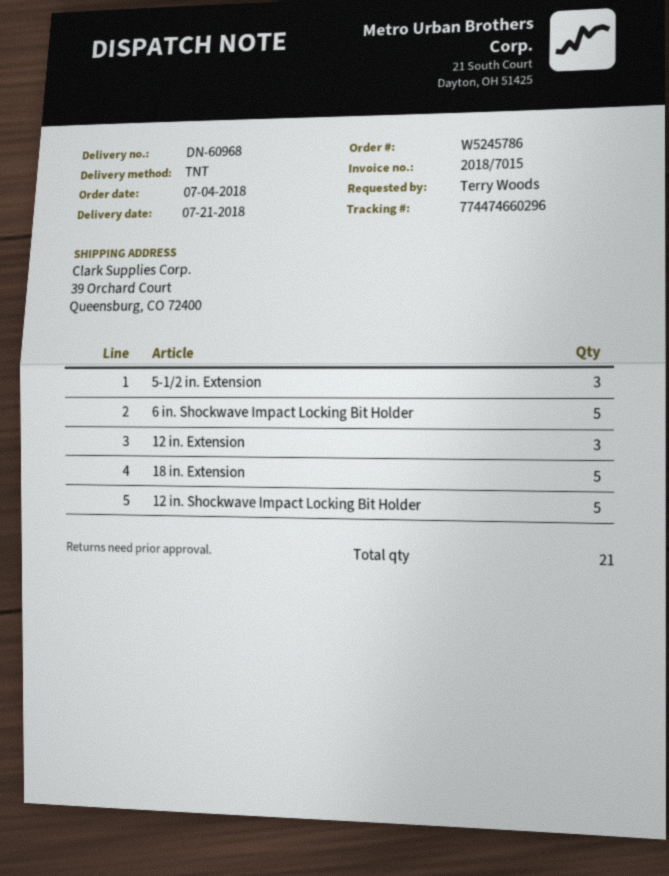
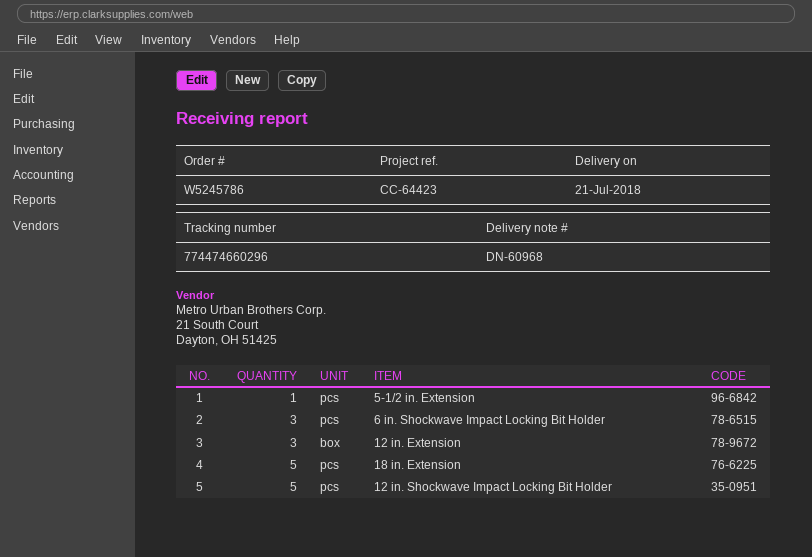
5-1/2 in. Extension: 3 -> 1
6 in. Shockwave Impact Locking Bit Holder: 5 -> 3

